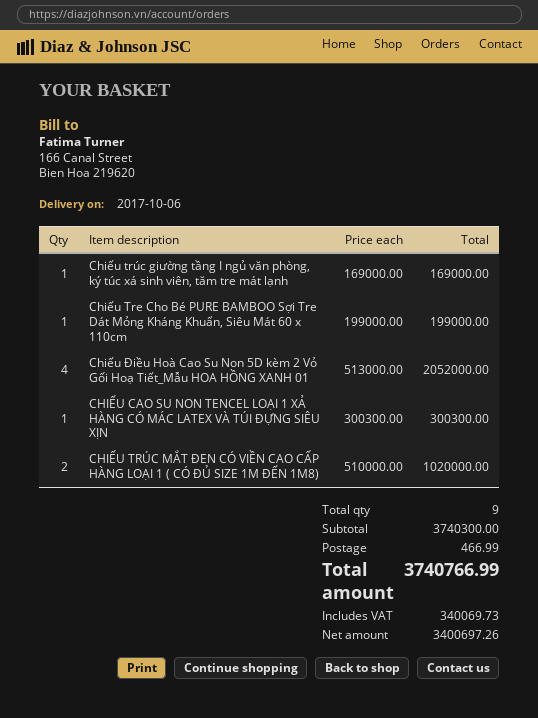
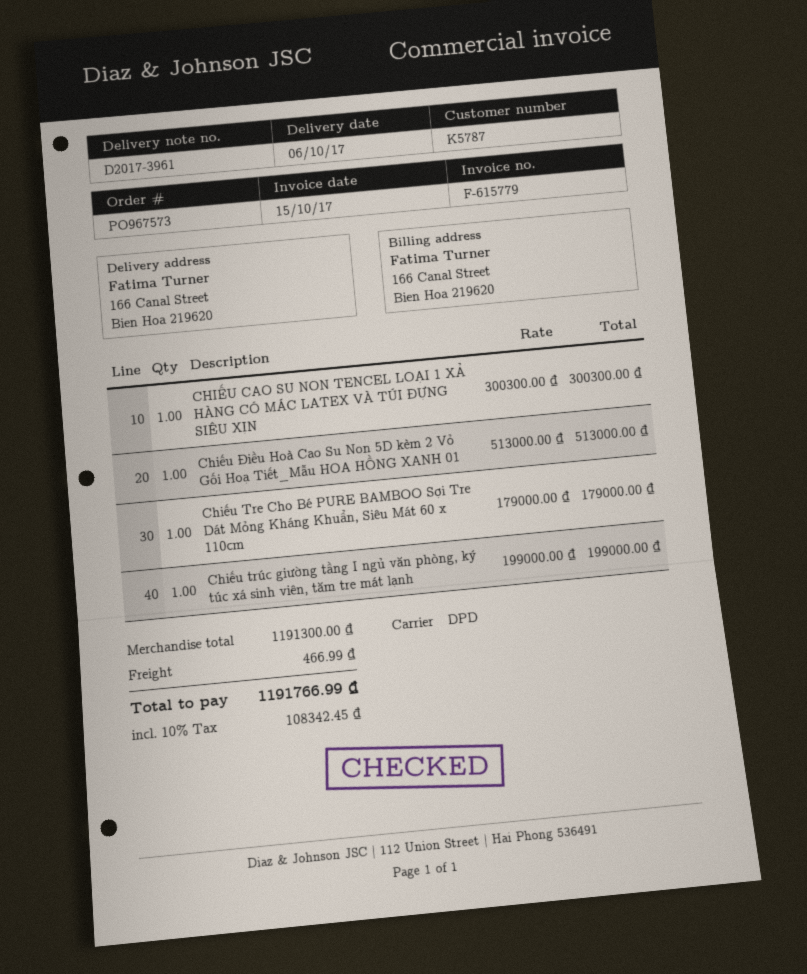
Chiếu trúc giường tầng I ngủ văn phòng, ký túc xá sinh viên, tăm tre mát lạnh: 1 x 169000.00 = 169000.00 -> 1 x 199000.00 = 199000.00
Chiếu Tre Cho Bé PURE BAMBOO Sợi Tre Dát Mỏng Kháng Khuẩn, Siêu Mát 60 x 110cm: 1 x 199000.00 = 199000.00 -> 1 x 179000.00 = 179000.00
Chiếu Điều Hoà Cao Su Non 5D kèm 2 Vỏ Gối Hoạ Tiết_Mẫu HOA HỒNG XANH 01: 4 x 513000.00 = 2052000.00 -> 1 x 513000.00 = 513000.00
CHIẾU TRÚC MẮT ĐEN CÓ VIỀN CAO CẤP HÀNG LOẠI 1 ( CÓ ĐỦ SIZE 1M ĐẾN 1M8): 2 x 510000.00 = 1020000.00 -> none
subtotal: 3740300.00 -> 1191300.00
tax: 340069.73 -> 108342.45
total: 3740766.99 -> 1191766.99

